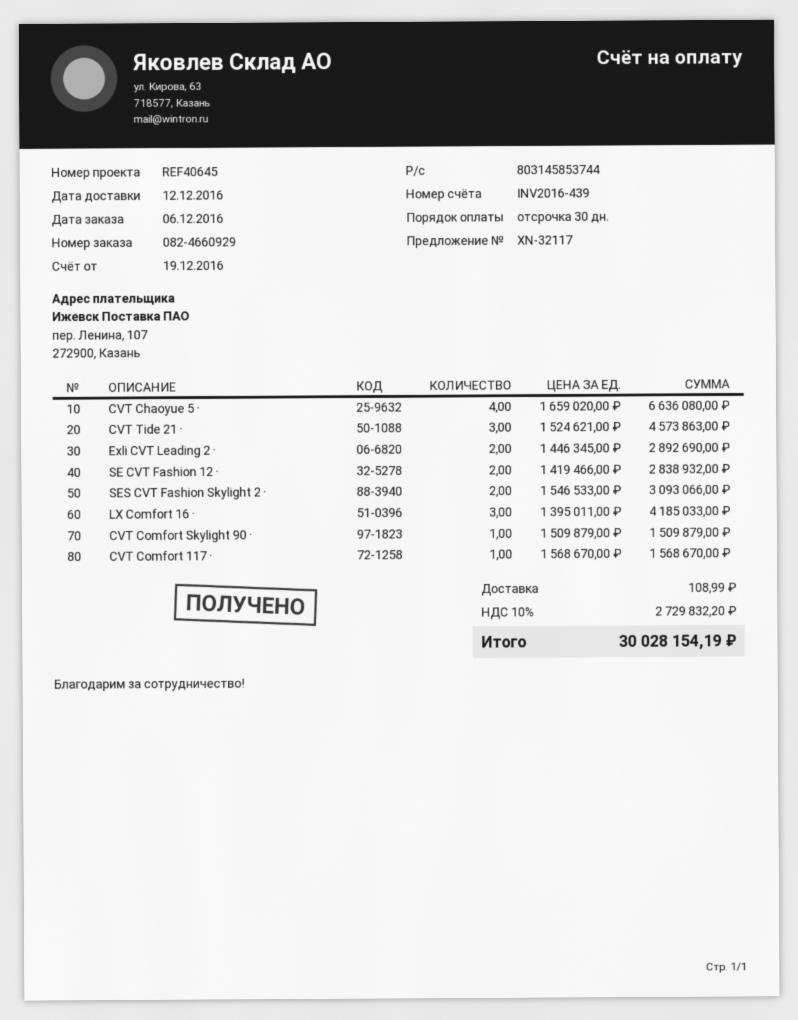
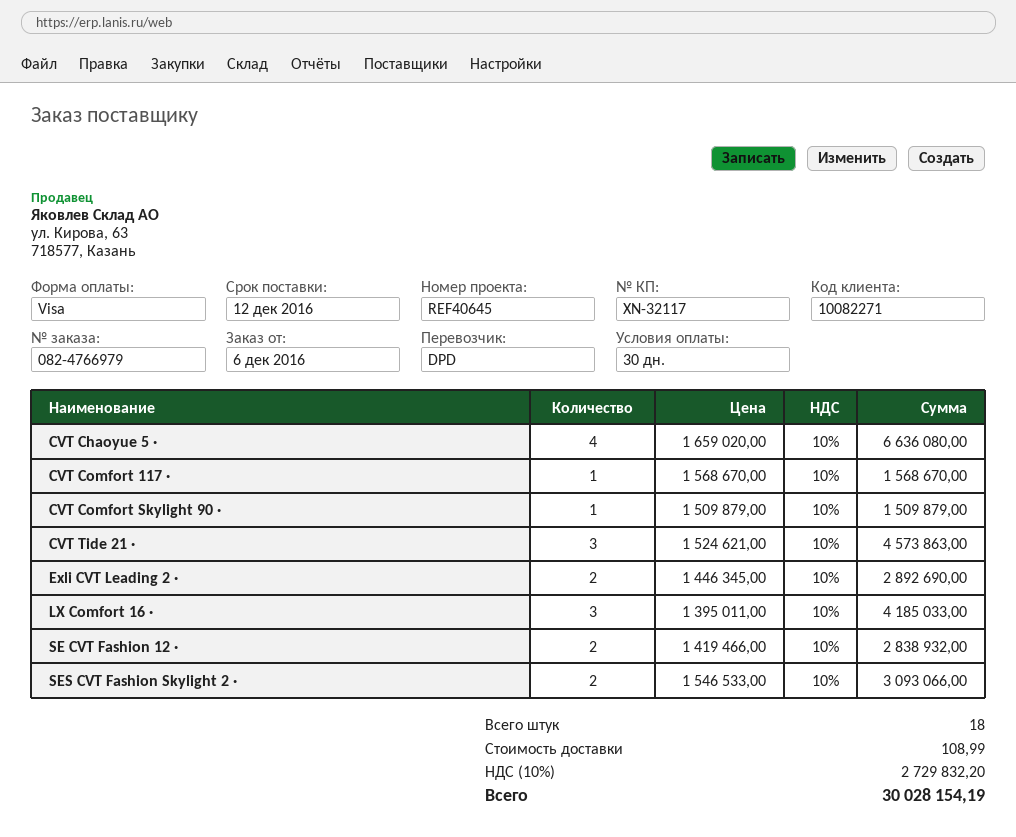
order number: 082-4660929 -> 082-4766979

